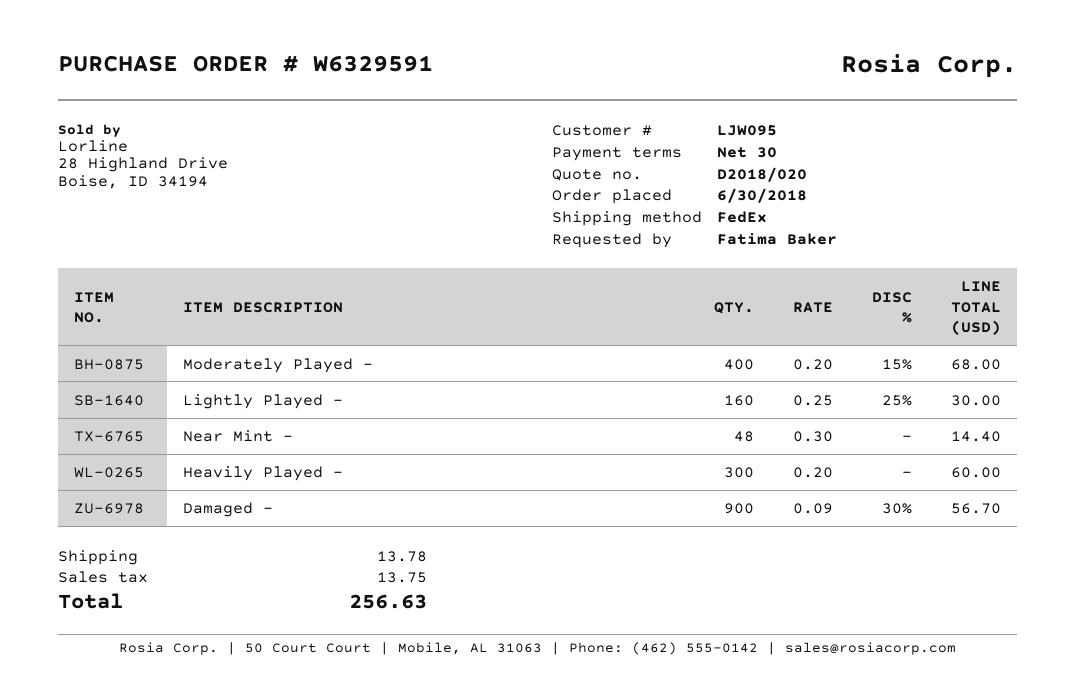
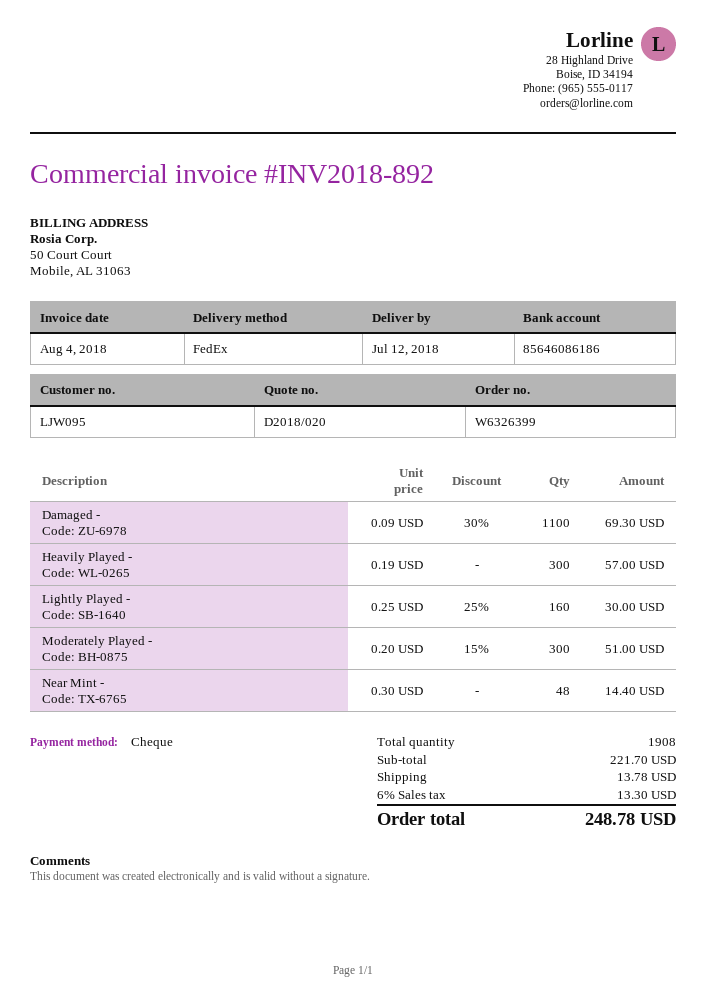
order number: W6329591 -> W6326399
Moderately Played -: 400 x 0.20 - 15% = 68.00 -> 300 x 0.20 - 15% = 51.00
Heavily Played -: 300 x 0.20 = 60.00 -> 300 x 0.19 = 57.00
Damaged -: 900 x 0.09 - 30% = 56.70 -> 1100 x 0.09 - 30% = 69.30
tax: 13.75 -> 13.30
total: 256.63 -> 248.78

